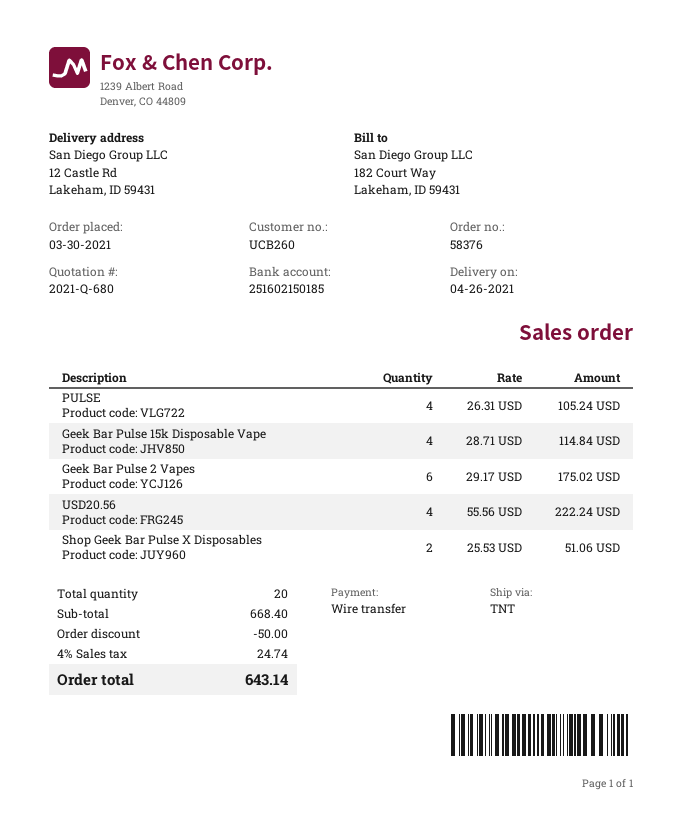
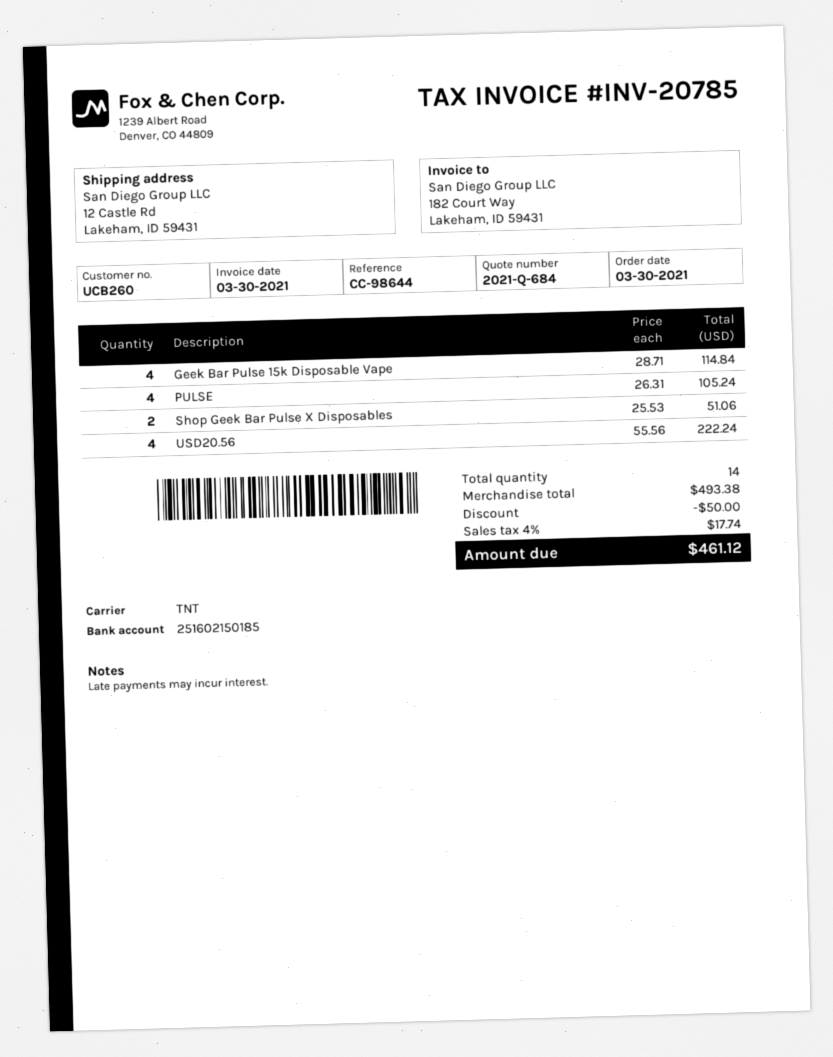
quote number: 2021-Q-680 -> 2021-Q-684
Geek Bar Pulse 2 Vapes: 6 x 29.17 = 175.02 -> none
total quantity: 20 -> 14
subtotal: 668.40 -> 493.38
tax: 4% = 24.74 -> 4% = 17.74
total: 643.14 -> 461.12

